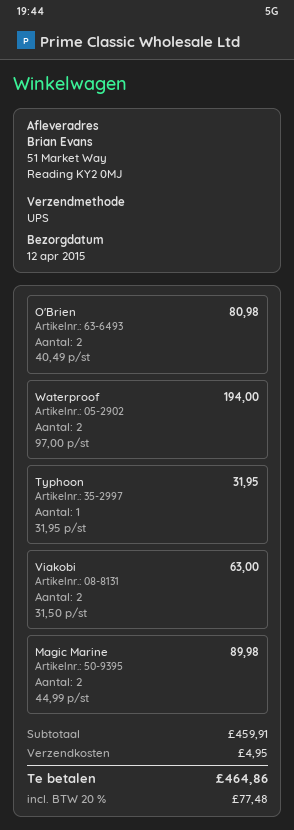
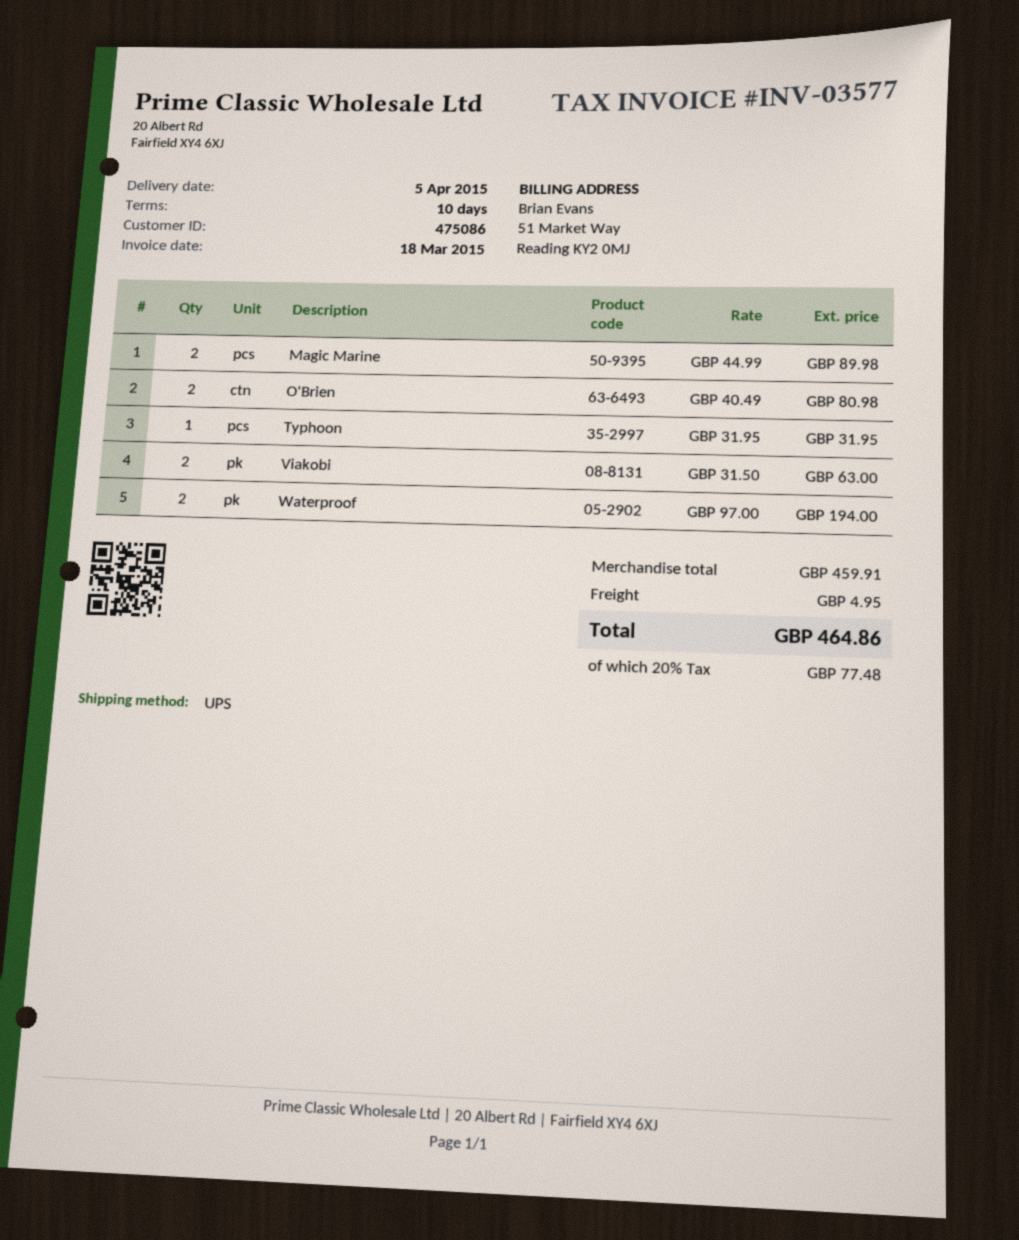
delivery date: 2015-04-12 -> 2015-04-05

